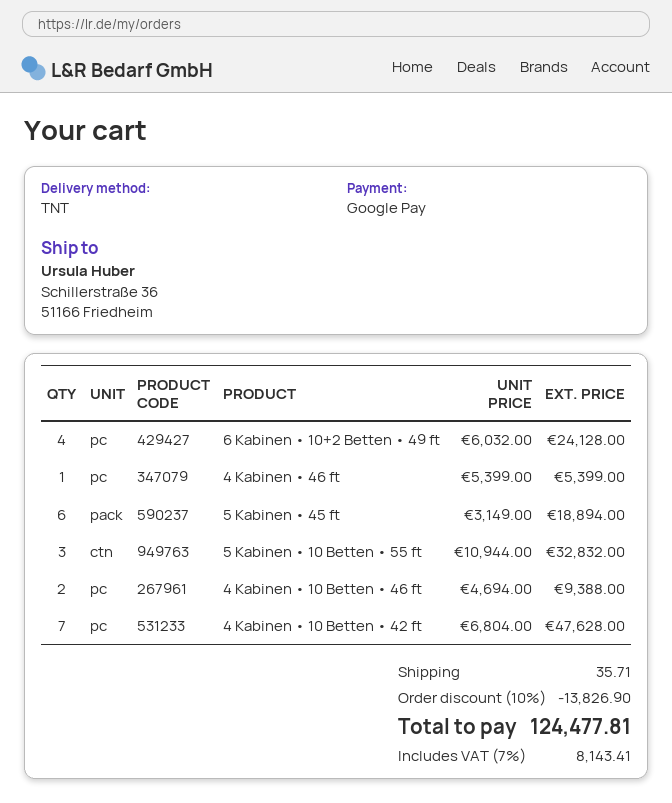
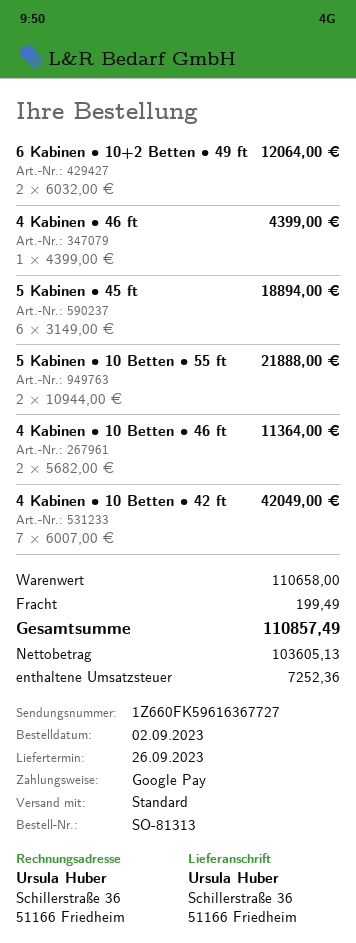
shipping method: TNT -> standard
6 Kabinen • 10+2 Betten • 49 ft: 4 x 6032.00 = 24128.00 -> 2 x 6032.00 = 12064.00
4 Kabinen • 46 ft: 1 x 5399.00 = 5399.00 -> 1 x 4399.00 = 4399.00
5 Kabinen • 10 Betten • 55 ft: 3 x 10944.00 = 32832.00 -> 2 x 10944.00 = 21888.00
4 Kabinen • 10 Betten • 46 ft: 2 x 4694.00 = 9388.00 -> 2 x 5682.00 = 11364.00
4 Kabinen • 10 Betten • 42 ft: 7 x 6804.00 = 47628.00 -> 7 x 6007.00 = 42049.00
discount: 10% = 13826.90 -> none
shipping: 35.71 -> 199.49
tax: 8143.41 -> 7252.36
total: 124477.81 -> 110857.49

